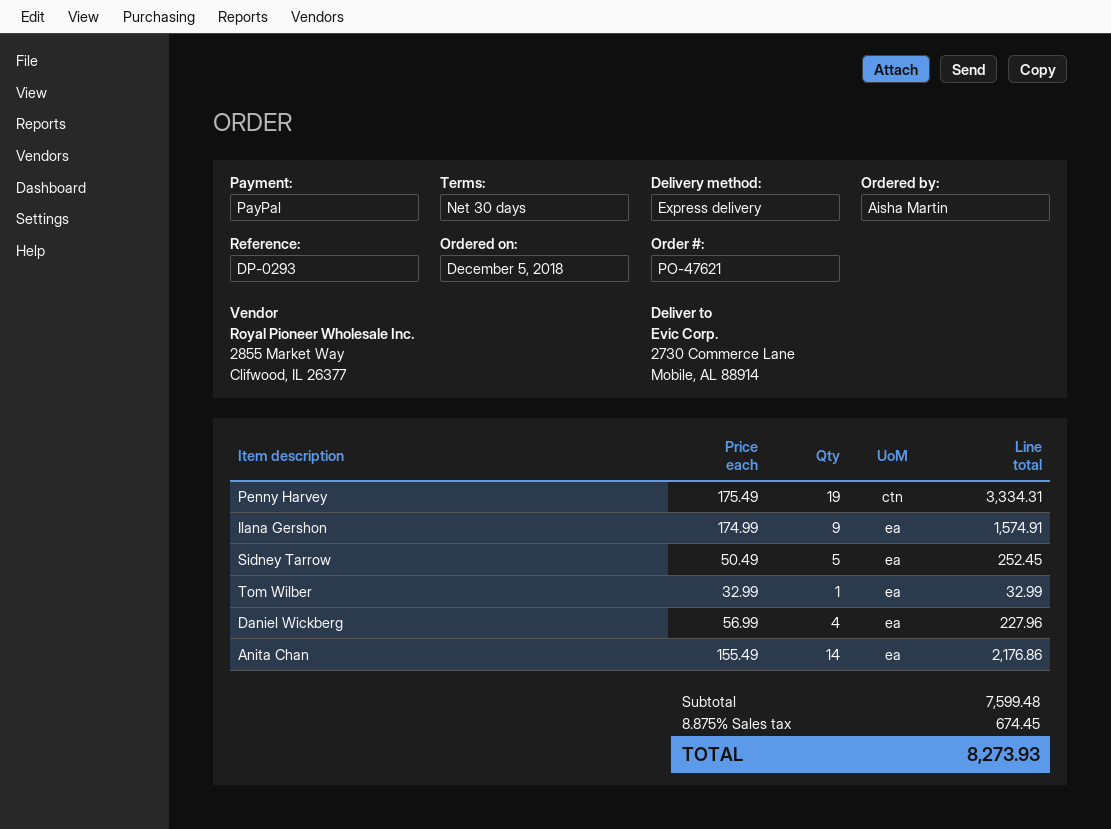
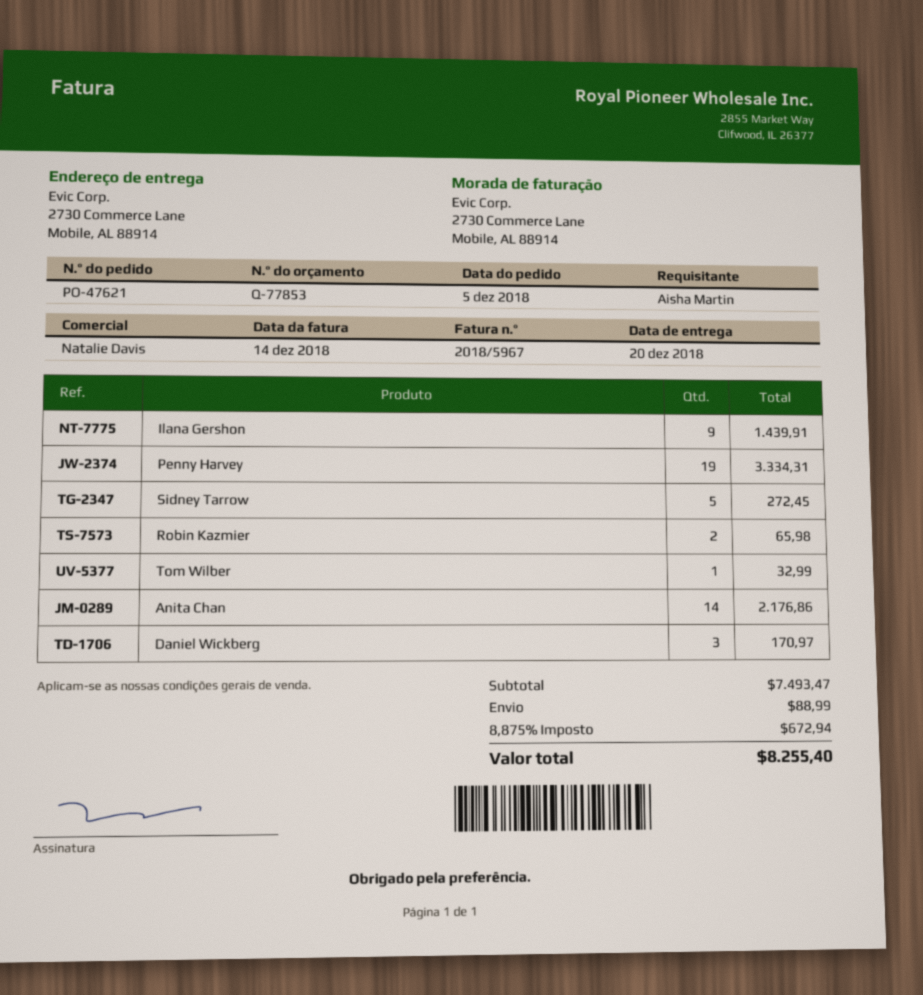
Ilana Gershon: 9 for 1574.91 -> 9 for 1439.91
Sidney Tarrow: 5 for 252.45 -> 5 for 272.45
Daniel Wickberg: 4 for 227.96 -> 3 for 170.97
Robin Kazmier: none -> 2 for 65.98
subtotal: 7599.48 -> 7493.47
shipping: none -> 88.99
tax: 8.875% = 674.45 -> 8.875% = 672.94
total: 8273.93 -> 8255.40

